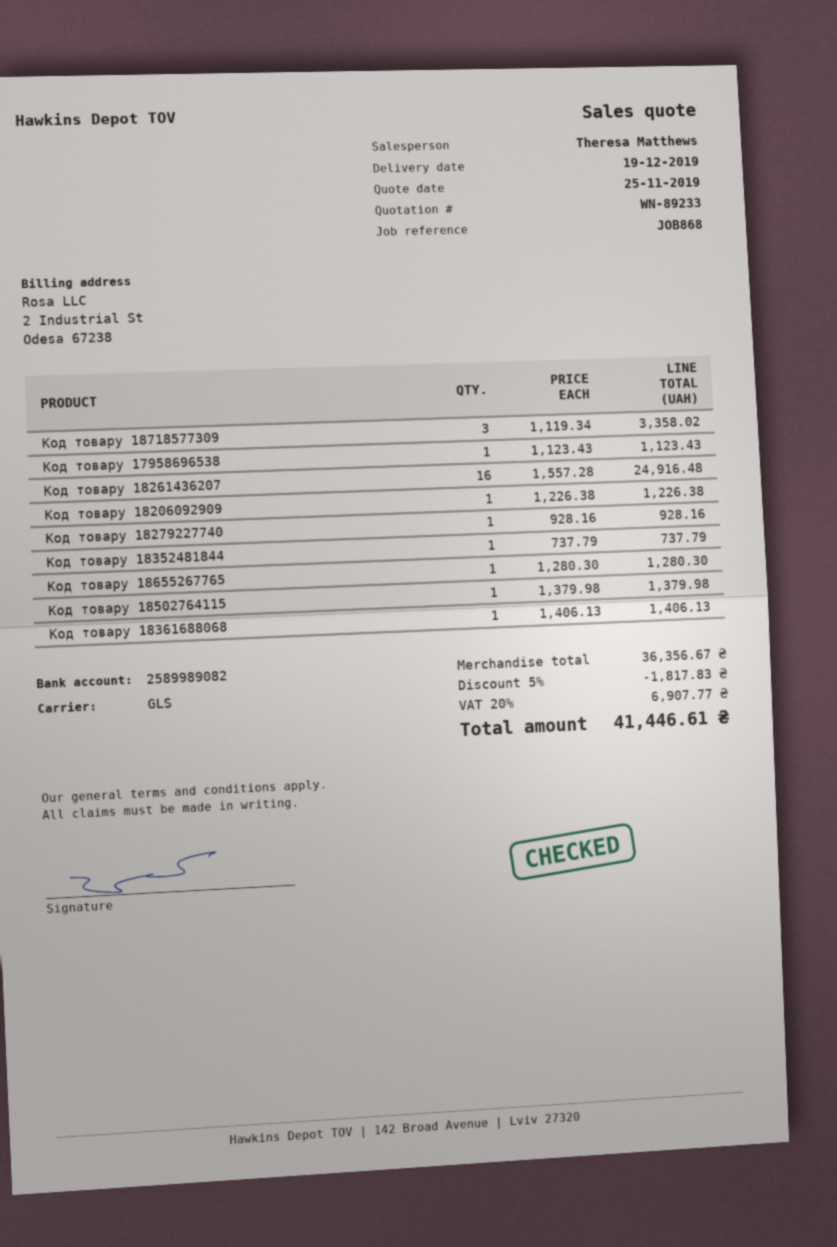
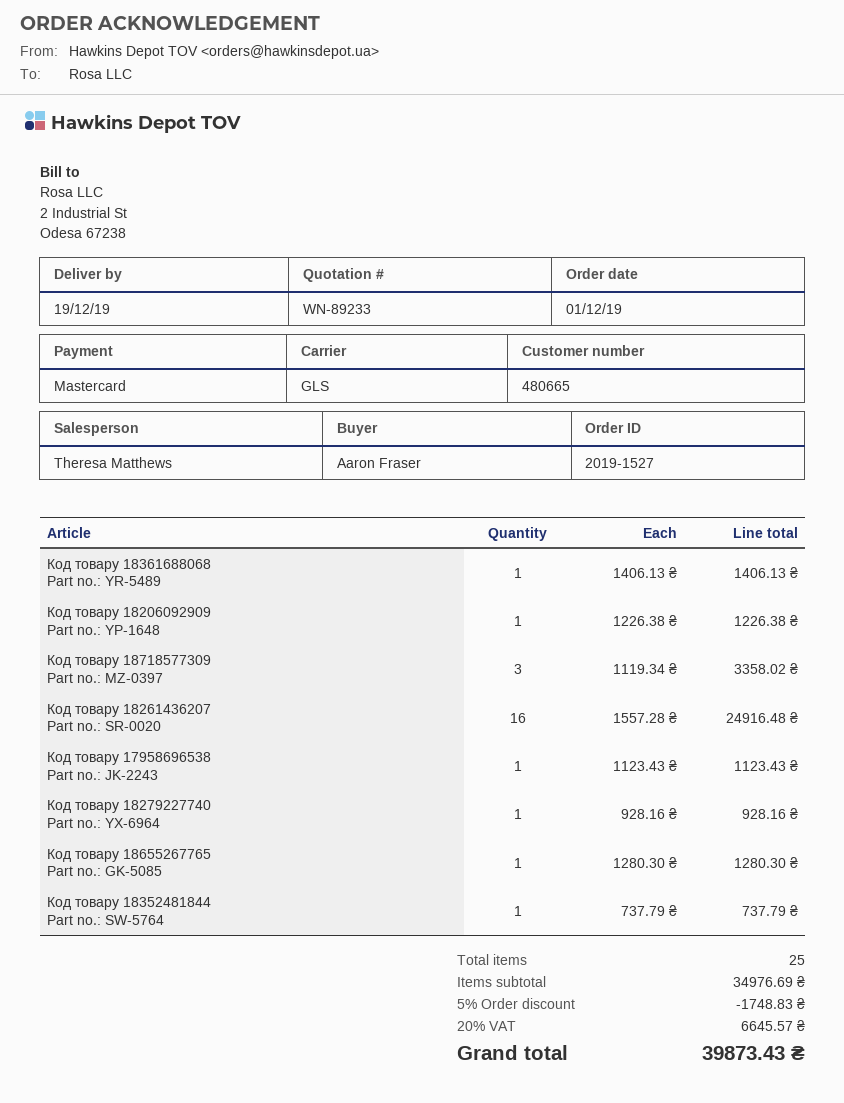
Код товару 18502764115: 1 x 1379.98 = 1379.98 -> none
subtotal: 36356.67 -> 34976.69
discount: 5% = 1817.83 -> 5% = 1748.83
tax: 20% = 6907.77 -> 20% = 6645.57
total: 41446.61 -> 39873.43

